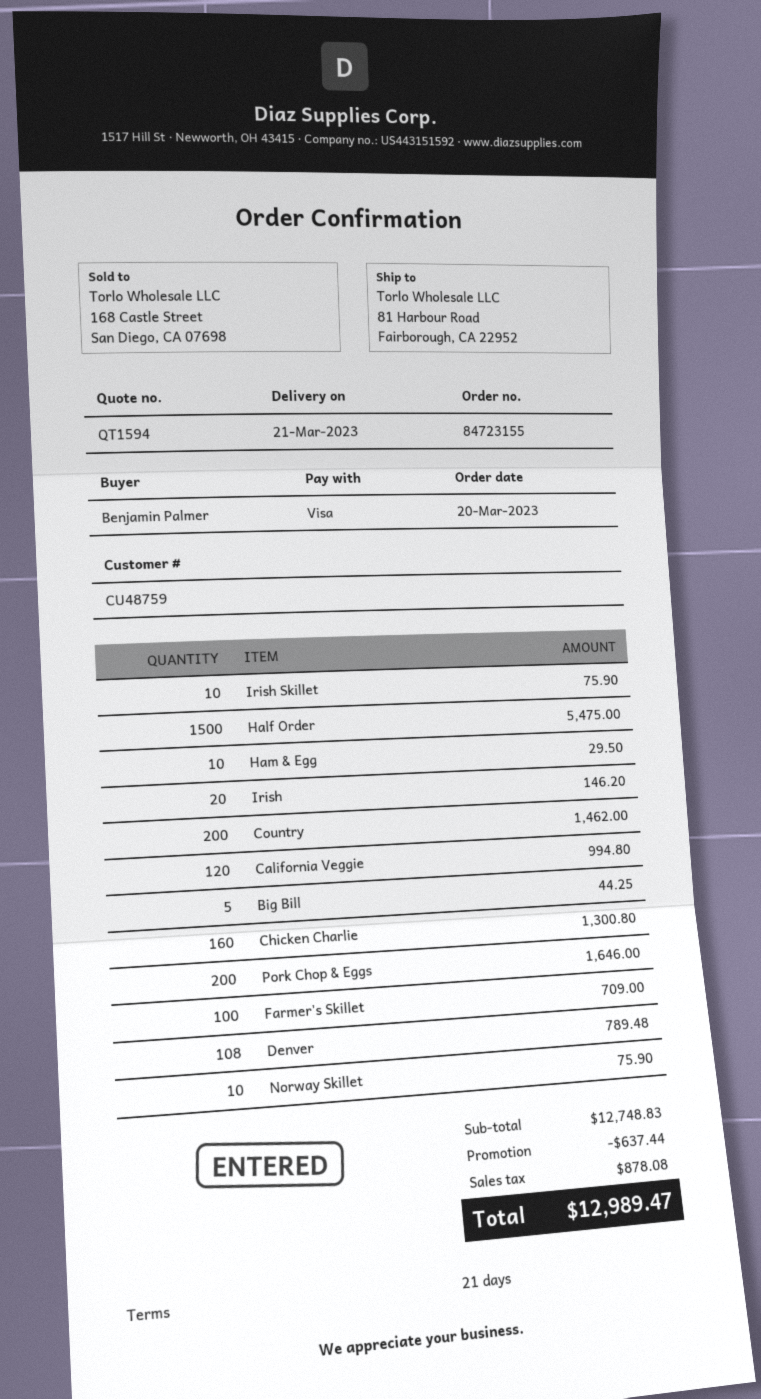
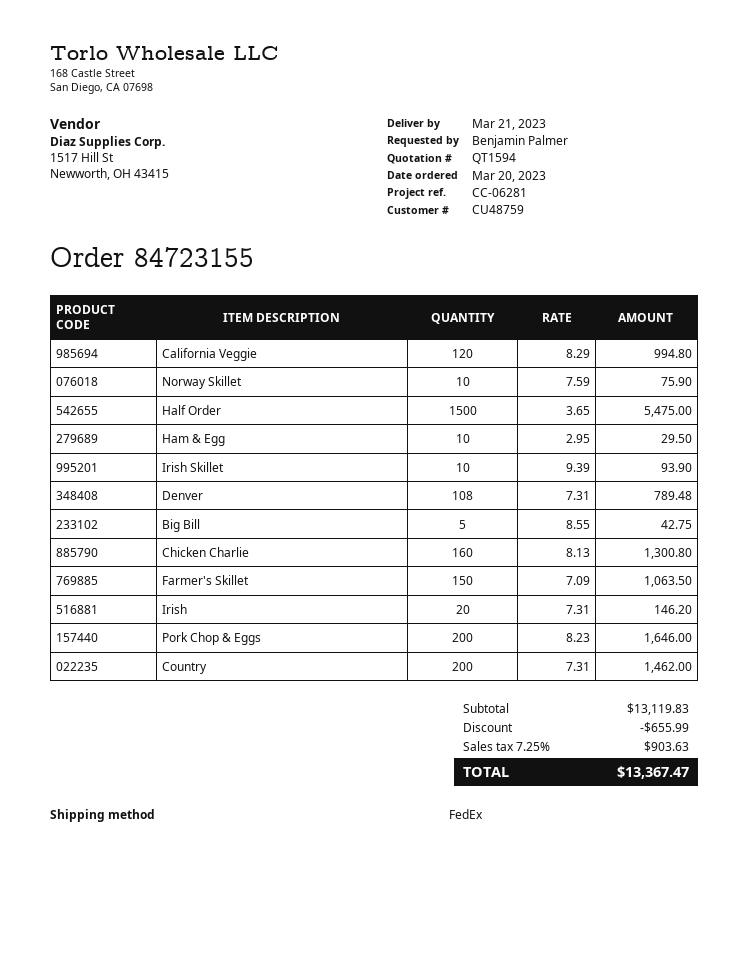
Irish Skillet: 10 for 75.90 -> 10 for 93.90
Big Bill: 5 for 44.25 -> 5 for 42.75
Farmer's Skillet: 100 for 709.00 -> 150 for 1063.50
subtotal: 12748.83 -> 13119.83
discount: 637.44 -> 655.99
tax: 878.08 -> 903.63
total: 12989.47 -> 13367.47

